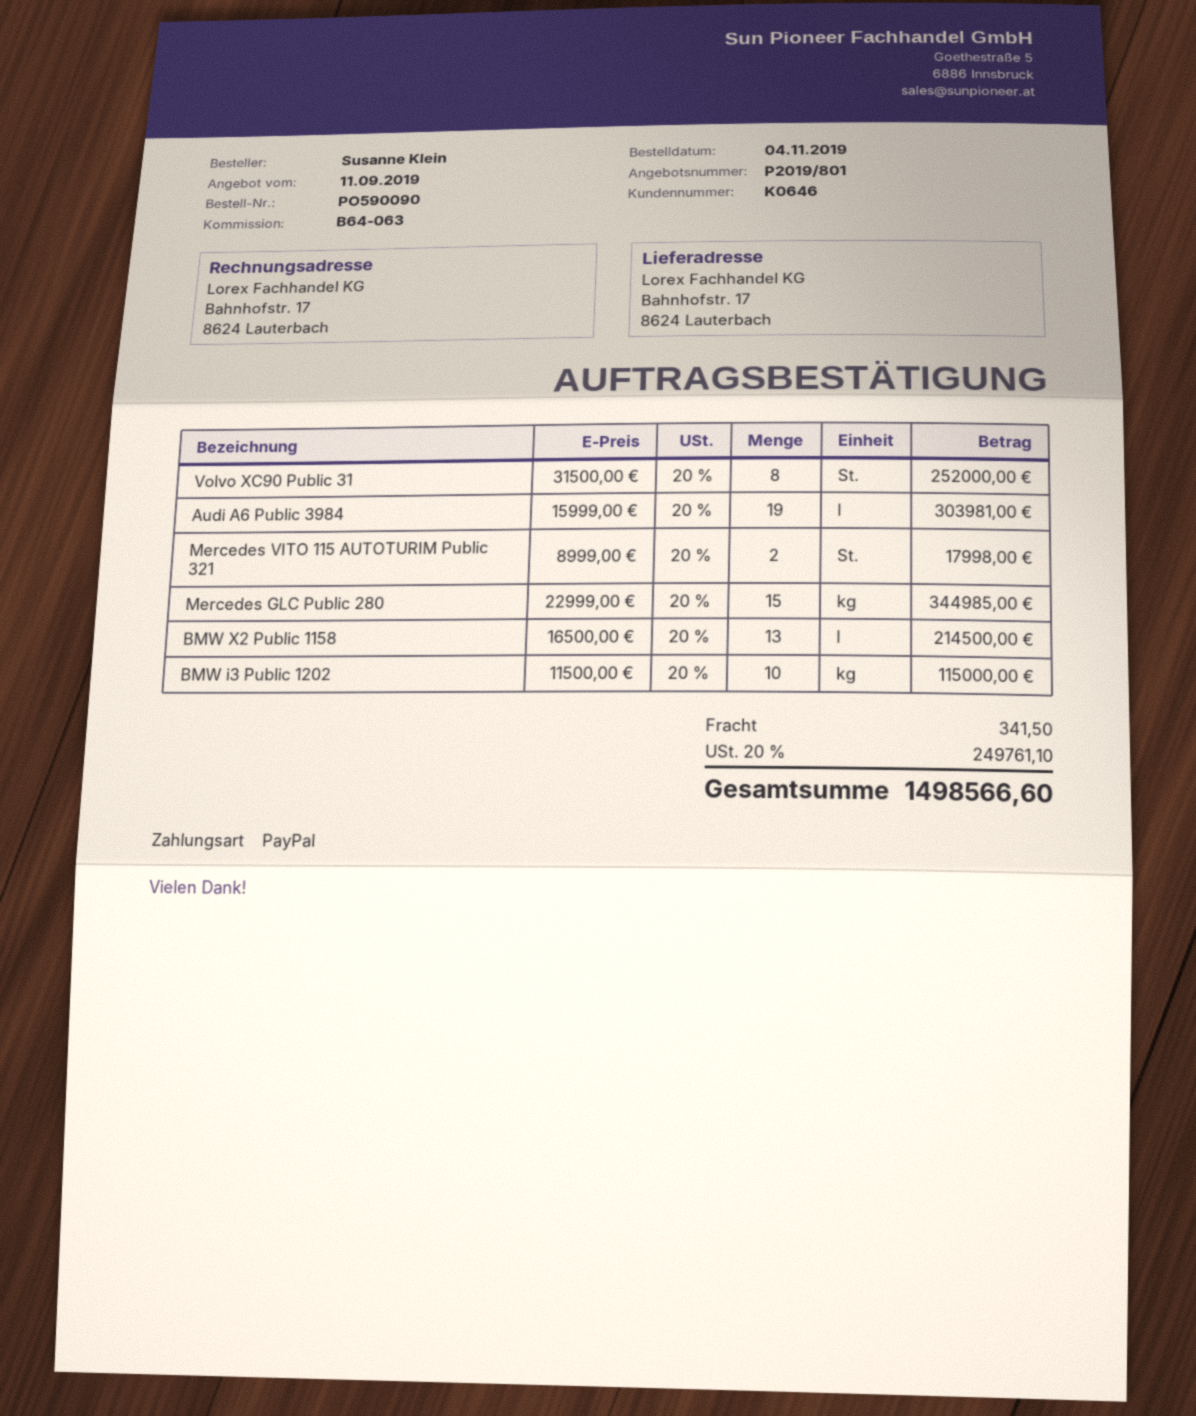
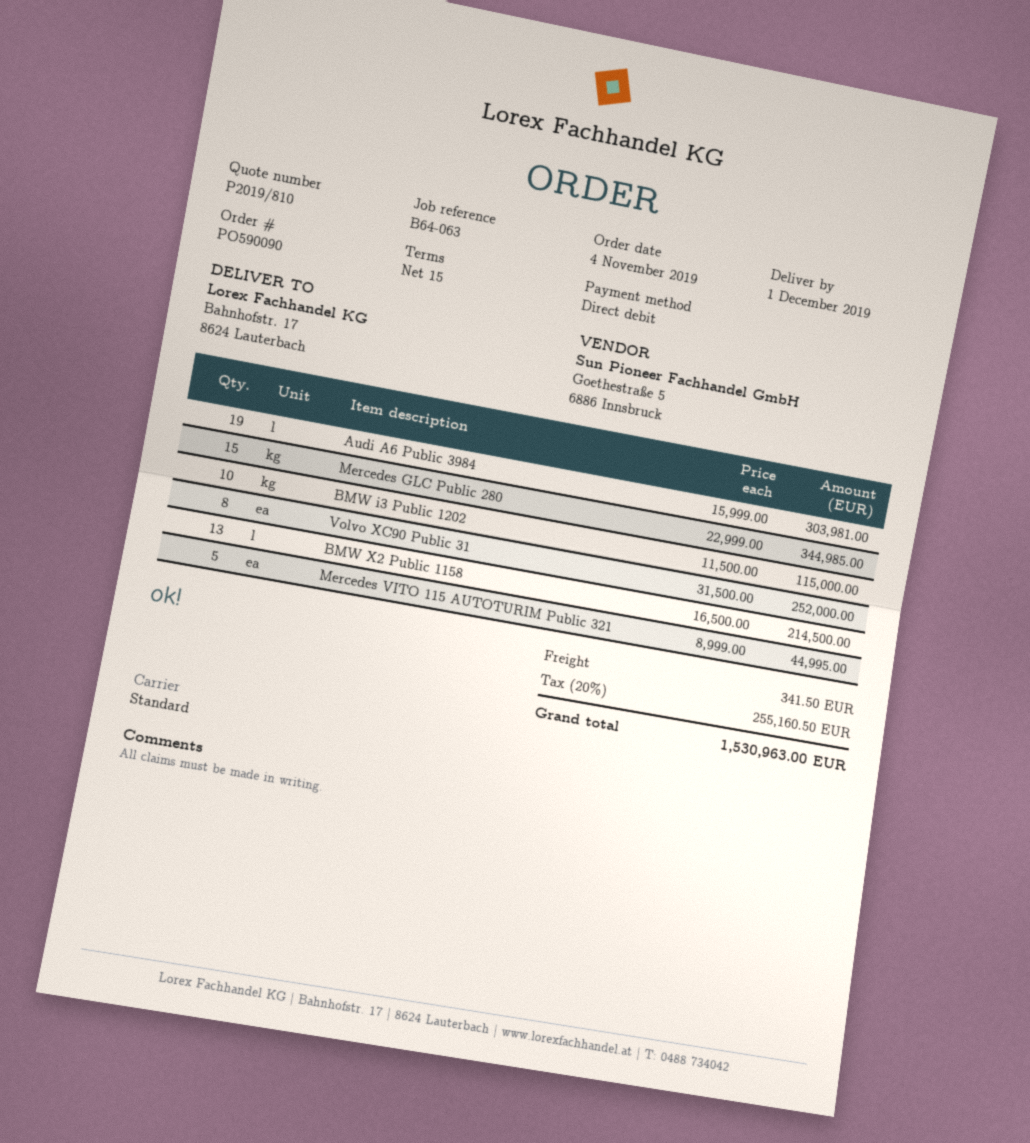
quote number: P2019/801 -> P2019/810
payment method: PayPal -> direct debit
Mercedes VITO 115 AUTOTURIM Public 321: 2 x 8999.00 = 17998.00 -> 5 x 8999.00 = 44995.00
tax: 20% = 249761.10 -> 20% = 255160.50
total: 1498566.60 -> 1530963.00

